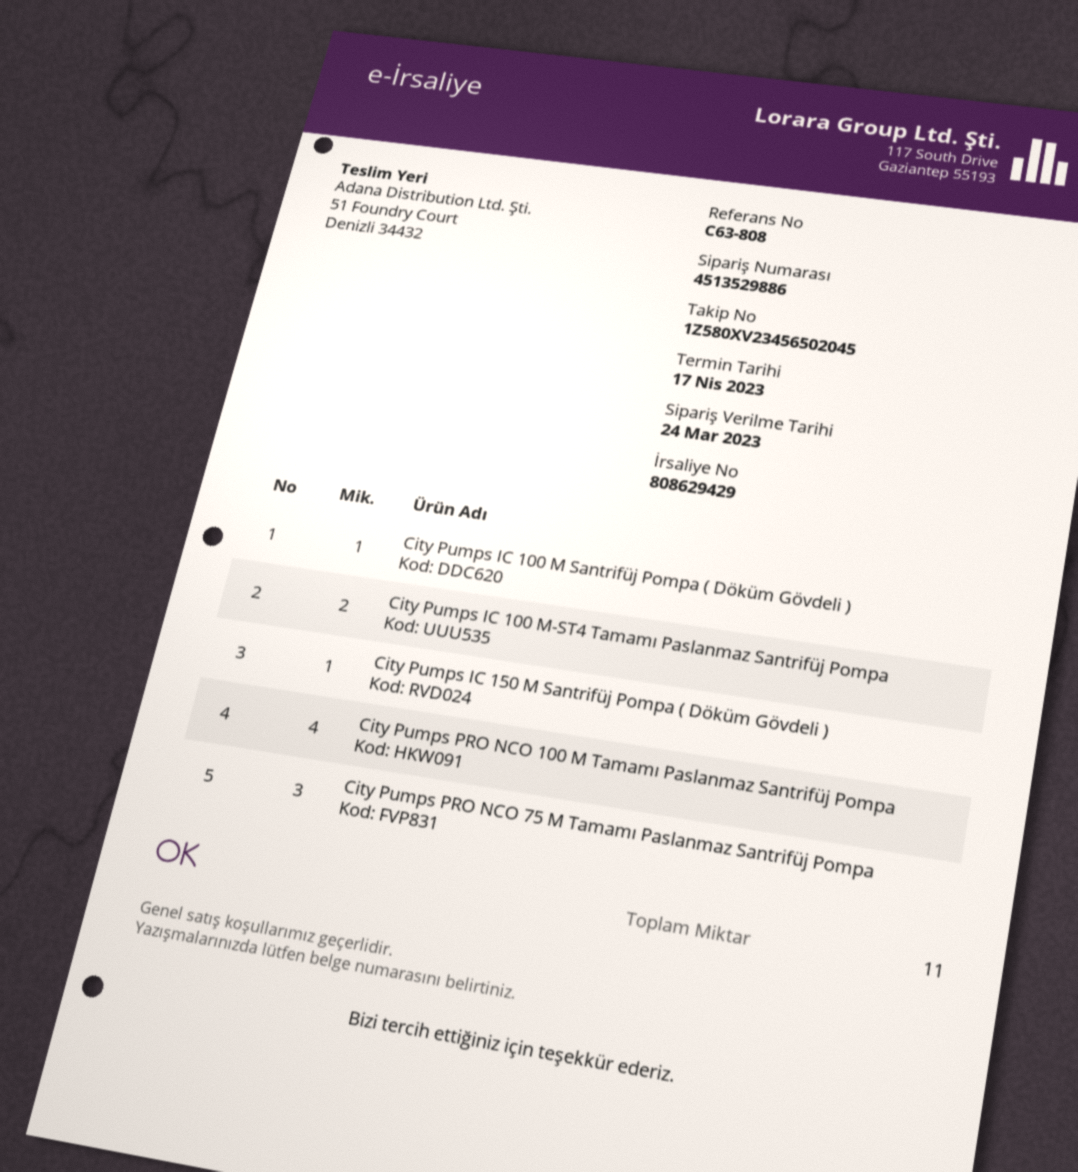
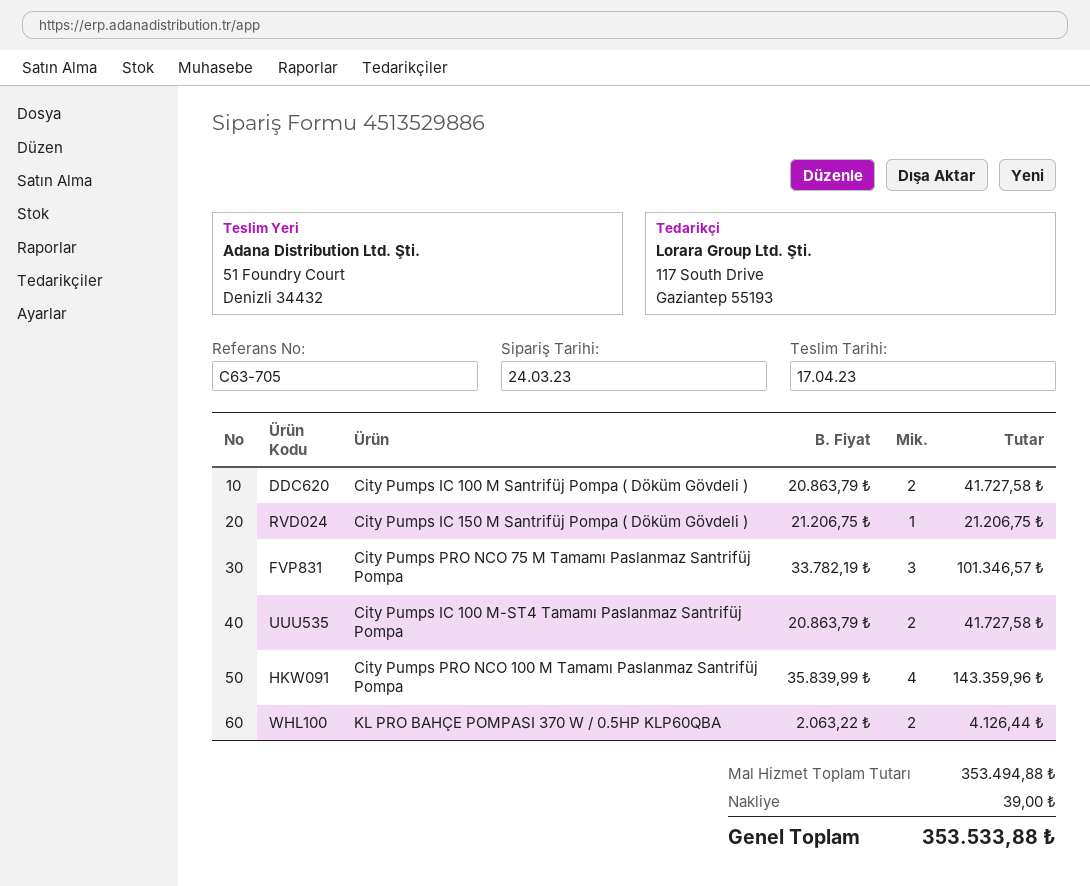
reference: C63-808 -> C63-705
City Pumps IC 100 M Santrifüj Pompa ( Döküm Gövdeli ): 1 -> 2
KL PRO BAHÇE POMPASI 370 W / 0.5HP KLP60QBA: none -> 2

